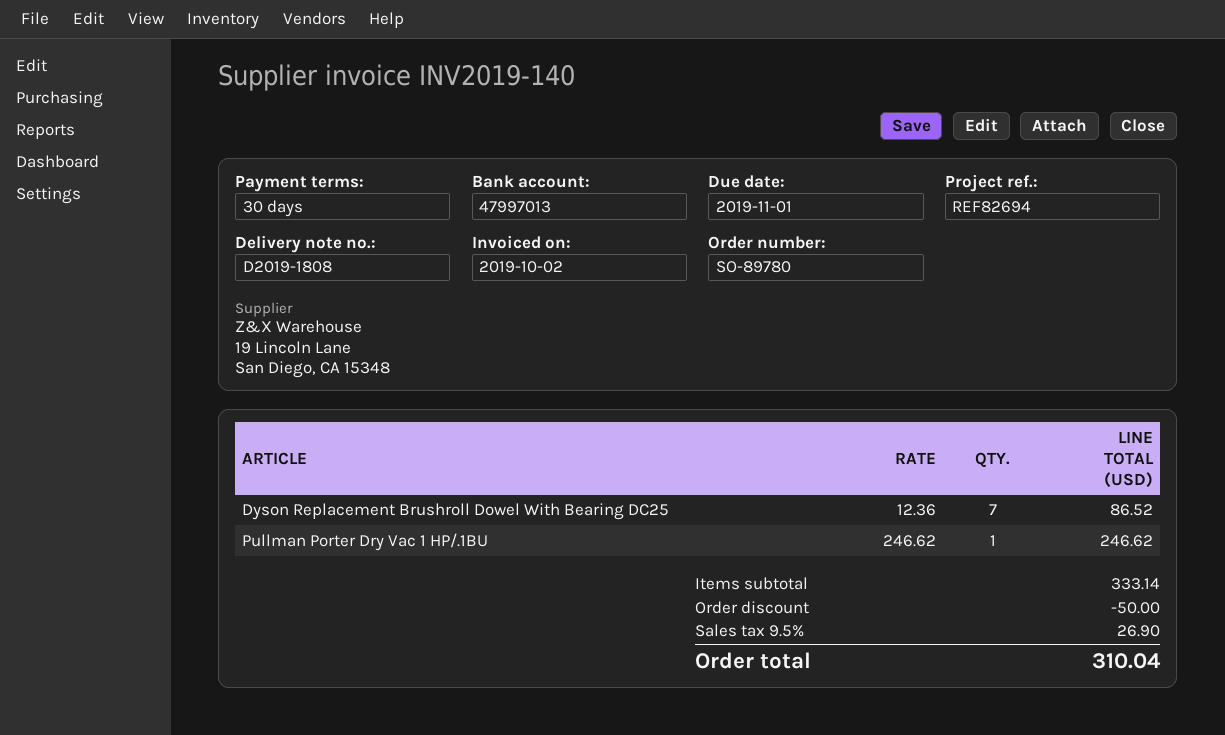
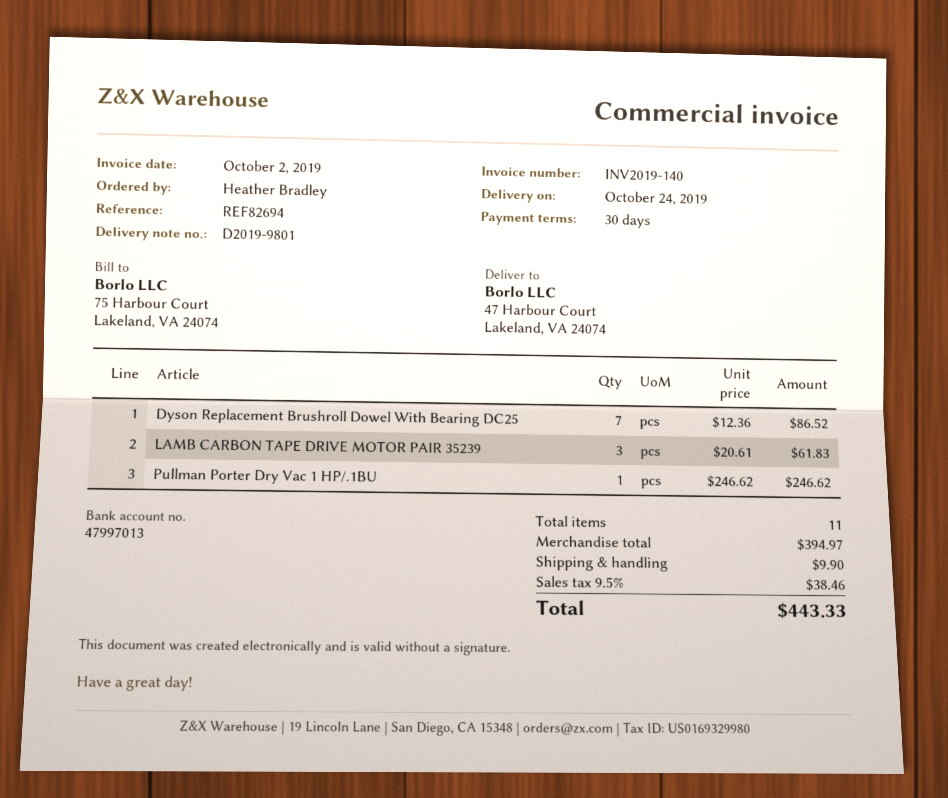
delivery note number: D2019-1808 -> D2019-9801
LAMB CARBON TAPE DRIVE MOTOR PAIR 35239: none -> 3 x 20.61 = 61.83
subtotal: 333.14 -> 394.97
discount: 50.00 -> none
shipping: none -> 9.90
tax: 9.5% = 26.90 -> 9.5% = 38.46
total: 310.04 -> 443.33

